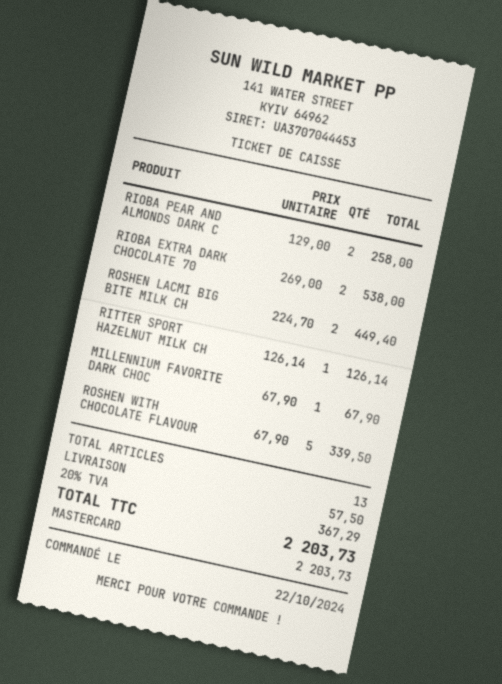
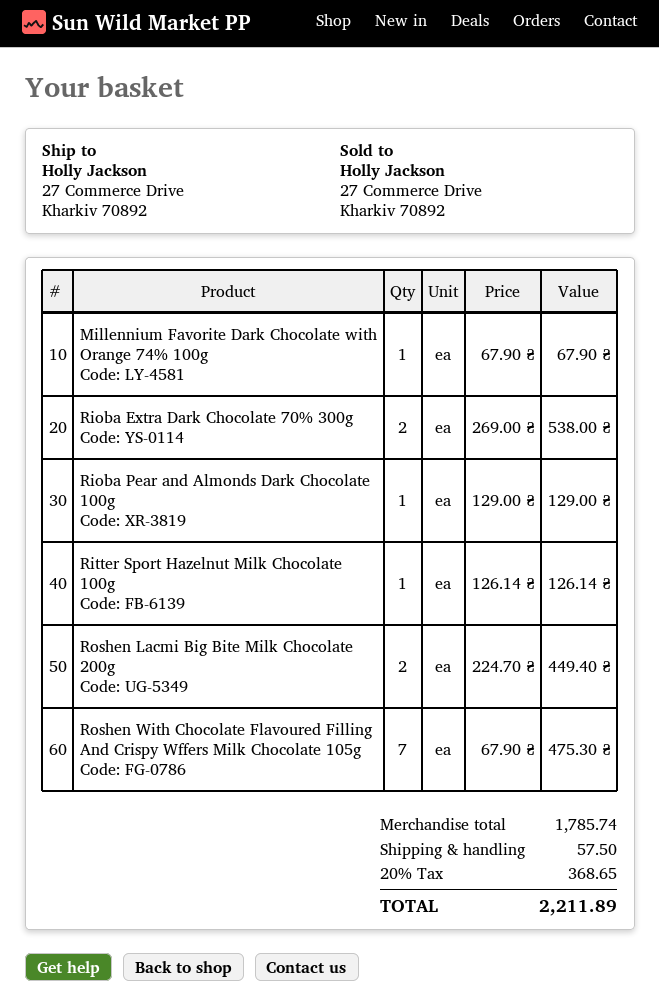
RIOBA PEAR AND ALMONDS DARK C: 2 x 129.00 = 258.00 -> 1 x 129.00 = 129.00
ROSHEN WITH CHOCOLATE FLAVOUR: 5 x 67.90 = 339.50 -> 7 x 67.90 = 475.30
tax: 20% = 367.29 -> 20% = 368.65
total: 2203.73 -> 2211.89

